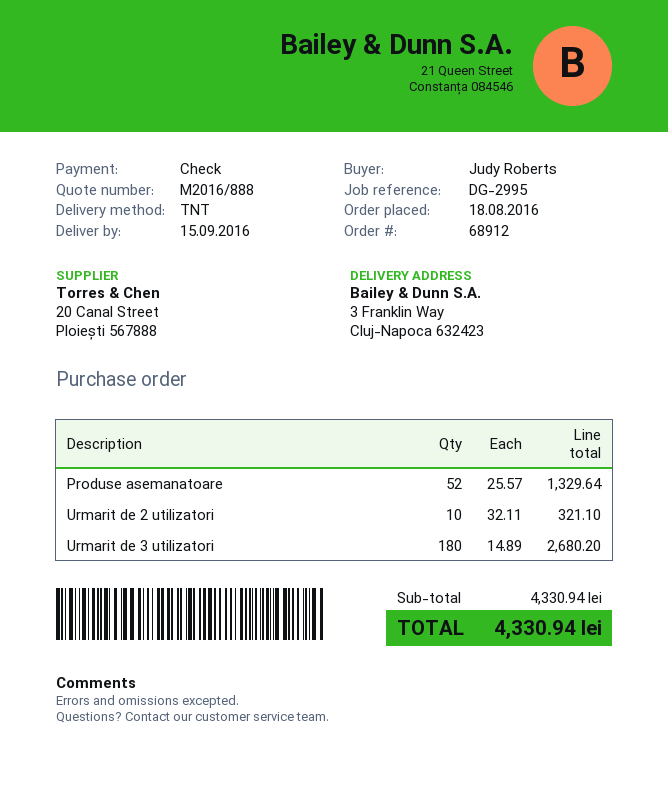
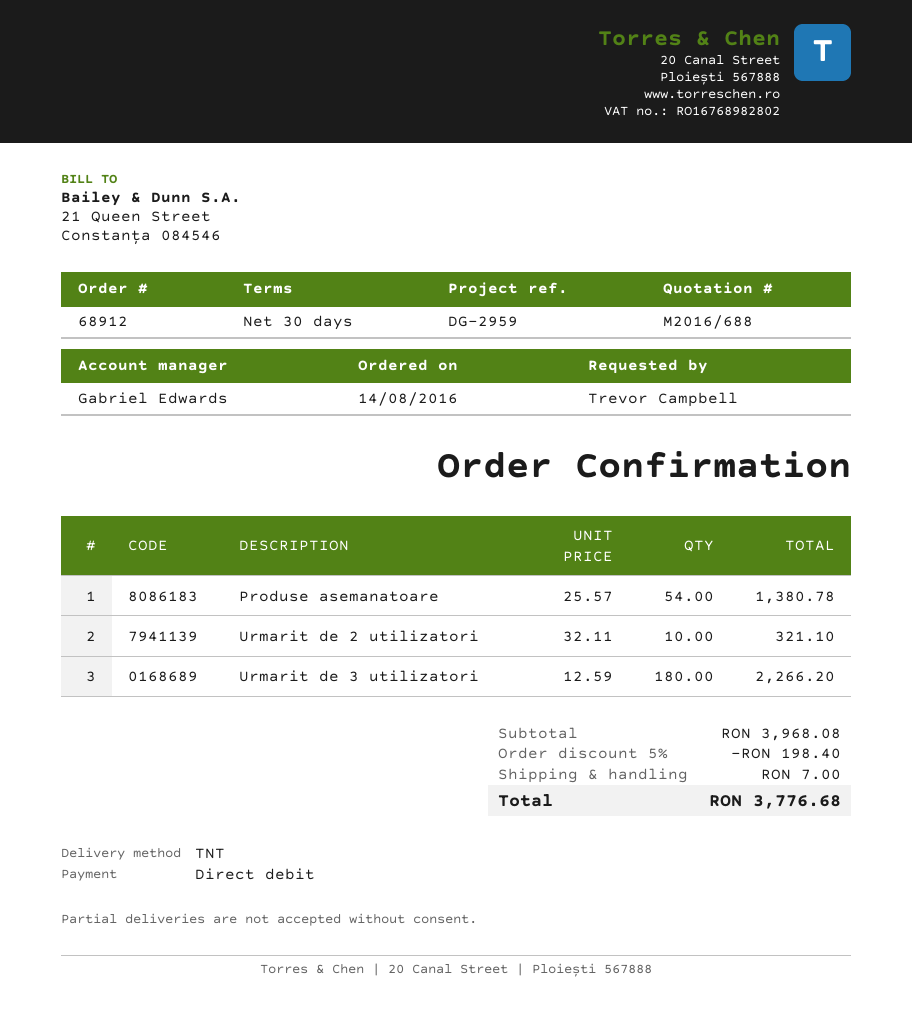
quote number: M2016/888 -> M2016/688
order date: 2016-08-18 -> 2016-08-14
reference: DG-2995 -> DG-2959
ordered by: Judy Roberts -> Trevor Campbell
payment method: cheque -> direct debit
Produse asemanatoare: 52 x 25.57 = 1329.64 -> 54 x 25.57 = 1380.78
Urmarit de 3 utilizatori: 180 x 14.89 = 2680.20 -> 180 x 12.59 = 2266.20
subtotal: 4330.94 -> 3968.08
discount: none -> 5% = 198.40
shipping: none -> 7.00
total: 4330.94 -> 3776.68

